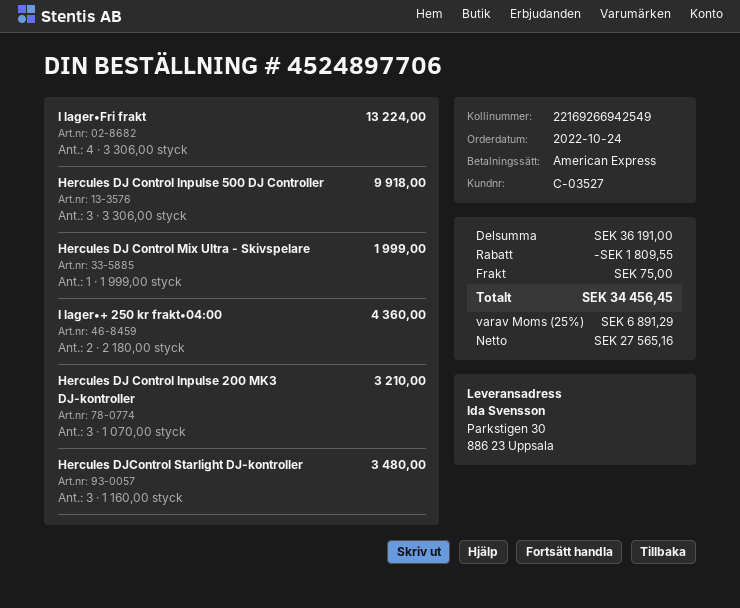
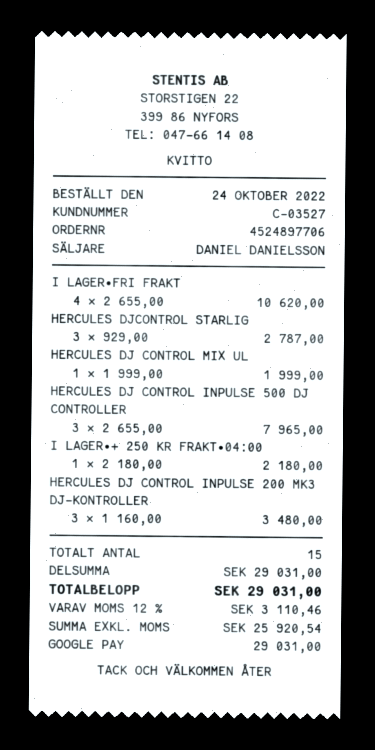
payment method: American Express -> Google Pay
I lager•Fri frakt: 4 x 3306.00 = 13224.00 -> 4 x 2655.00 = 10620.00
Hercules DJ Control Inpulse 500 DJ Controller: 3 x 3306.00 = 9918.00 -> 3 x 2655.00 = 7965.00
I lager•+ 250 kr frakt•04:00: 2 x 2180.00 = 4360.00 -> 1 x 2180.00 = 2180.00
Hercules DJ Control Inpulse 200 MK3 DJ-kontroller: 3 x 1070.00 = 3210.00 -> 3 x 1160.00 = 3480.00
Hercules DJControl Starlight DJ-kontroller: 3 x 1160.00 = 3480.00 -> 3 x 929.00 = 2787.00
subtotal: 36191.00 -> 29031.00
discount: 1809.55 -> none
shipping: 75.00 -> none
net: 27565.16 -> 25920.54
tax: 25% = 6891.29 -> 12% = 3110.46
total: 34456.45 -> 29031.00

